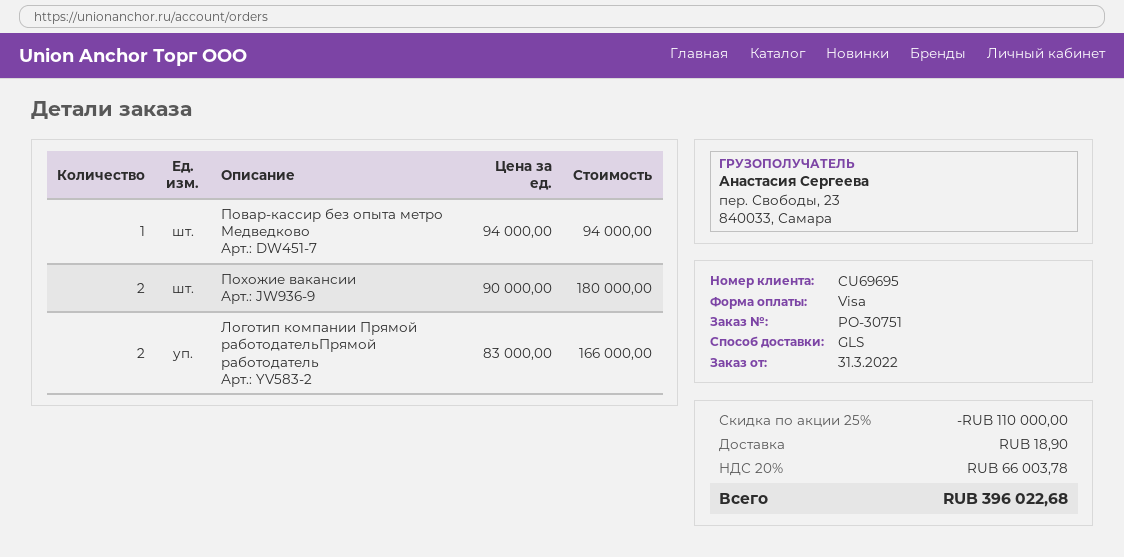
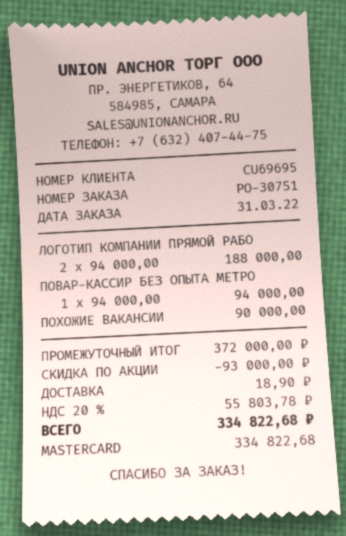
payment method: Visa -> Mastercard
Похожие вакансии: 2 x 90000.00 = 180000.00 -> 1 x 90000.00 = 90000.00
Логотип компании Прямой работодательПрямой работодатель: 2 x 83000.00 = 166000.00 -> 2 x 94000.00 = 188000.00
discount: 110000.00 -> 93000.00
tax: 20% = 66003.78 -> 20% = 55803.78
total: 396022.68 -> 334822.68

